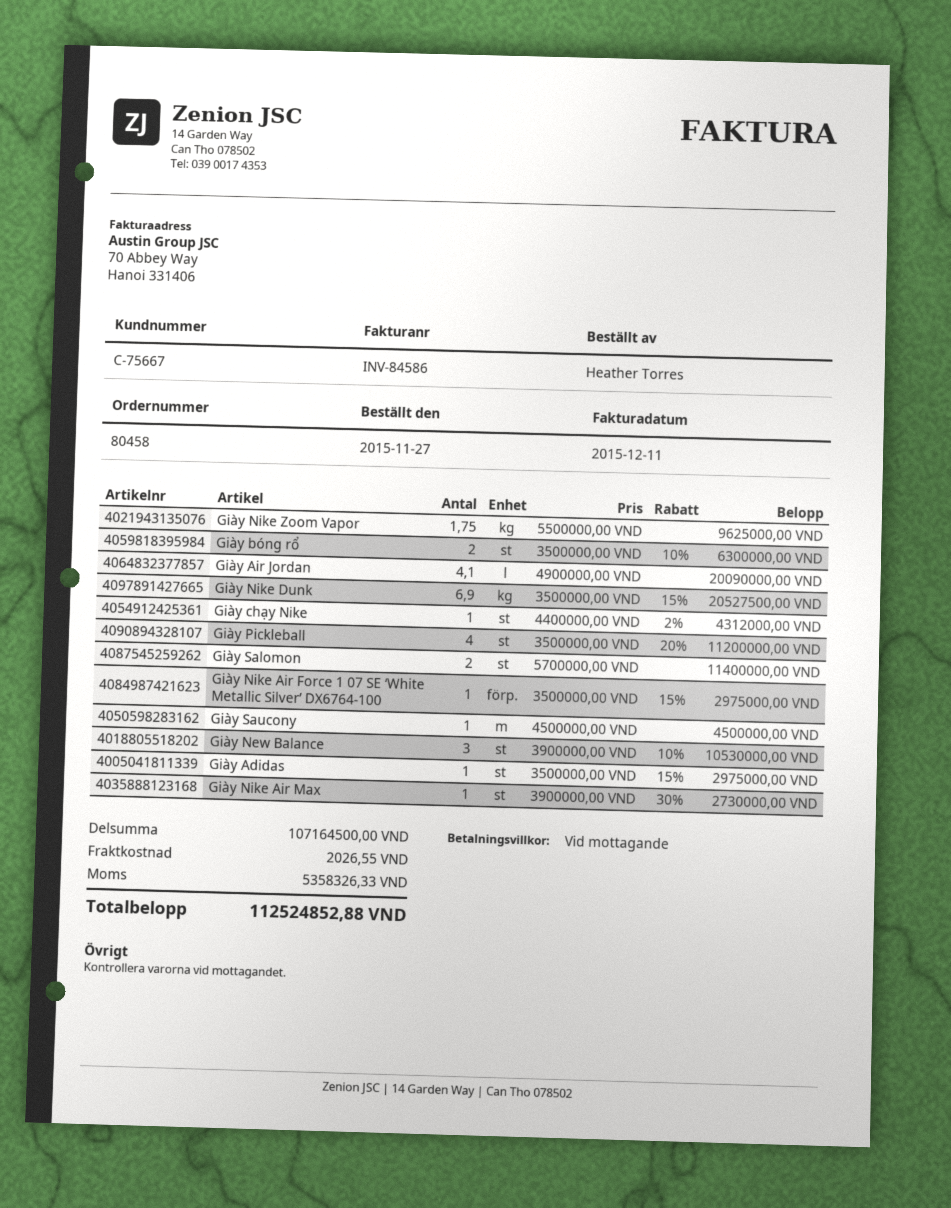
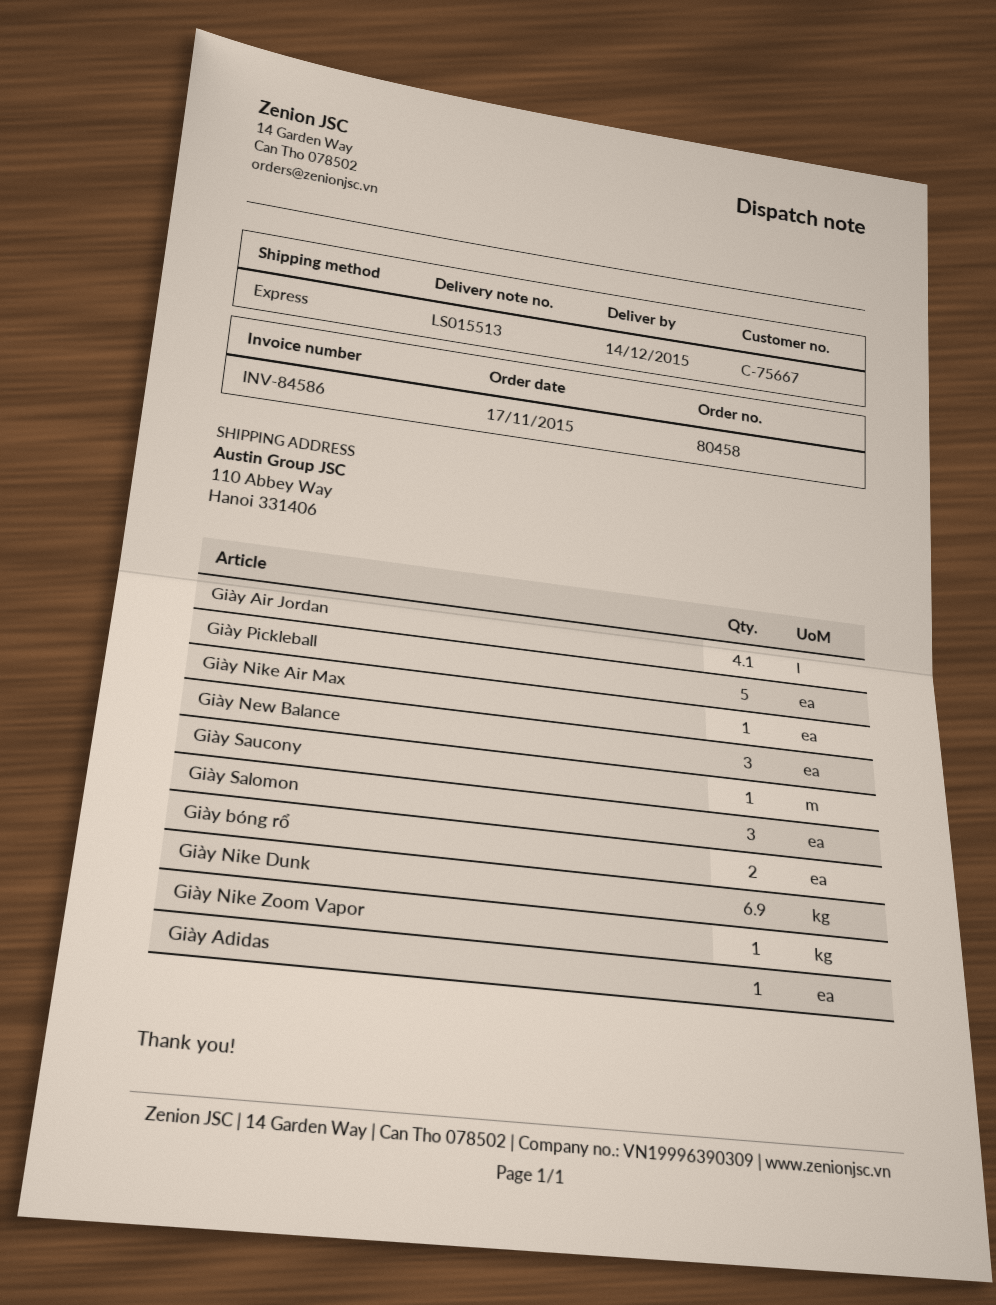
order date: 2015-11-27 -> 2015-11-17
Giày Nike Zoom Vapor: 1.75 -> 1
Giày chạy Nike: 1 -> none
Giày Pickleball: 4 -> 5
Giày Salomon: 2 -> 3
Giày Nike Air Force 1 07 SE ‘White Metallic Silver’ DX6764-100: 1 -> none

